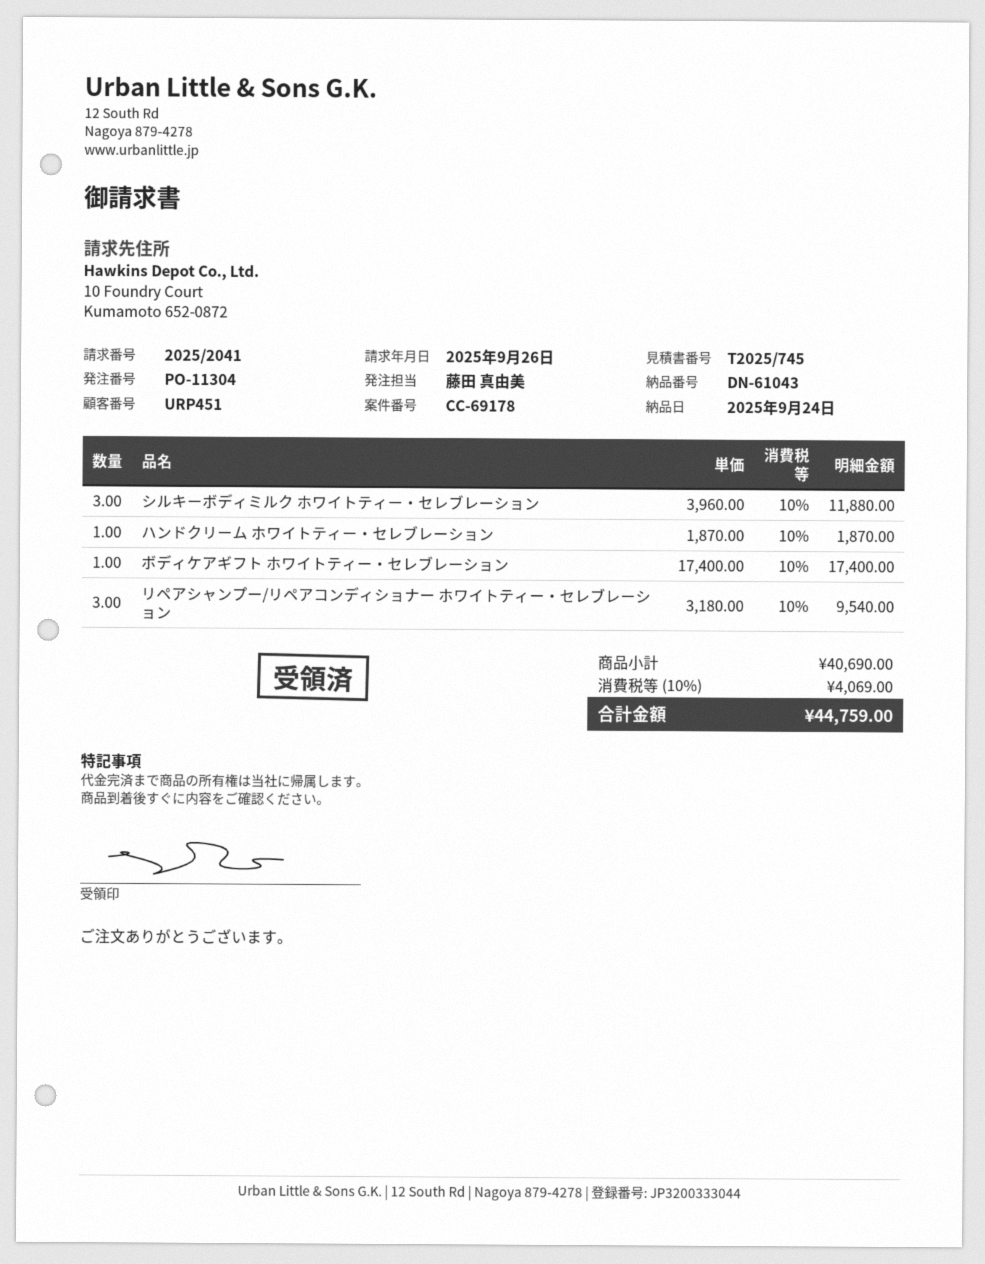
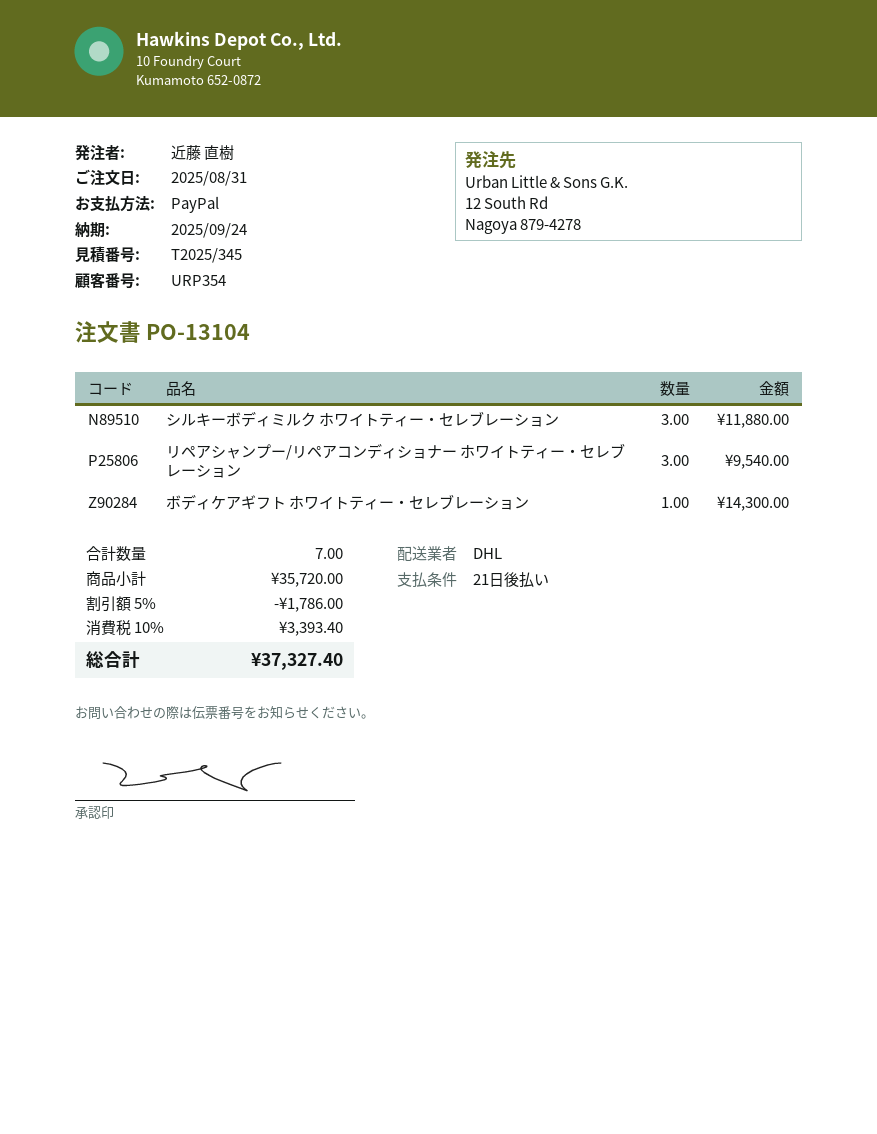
quote number: T2025/745 -> T2025/345
order number: PO-11304 -> PO-13104
customer number: URP451 -> URP354
ordered by: 藤田 真由美 -> 近藤 直樹
ハンドクリーム ホワイトティー・セレブレーション: 1 for 1870.00 -> none
ボディケアギフト ホワイトティー・セレブレーション: 1 for 17400.00 -> 1 for 14300.00
subtotal: 40690.00 -> 35720.00
discount: none -> 5% = 1786.00
tax: 10% = 4069.00 -> 10% = 3393.40
total: 44759.00 -> 37327.40

